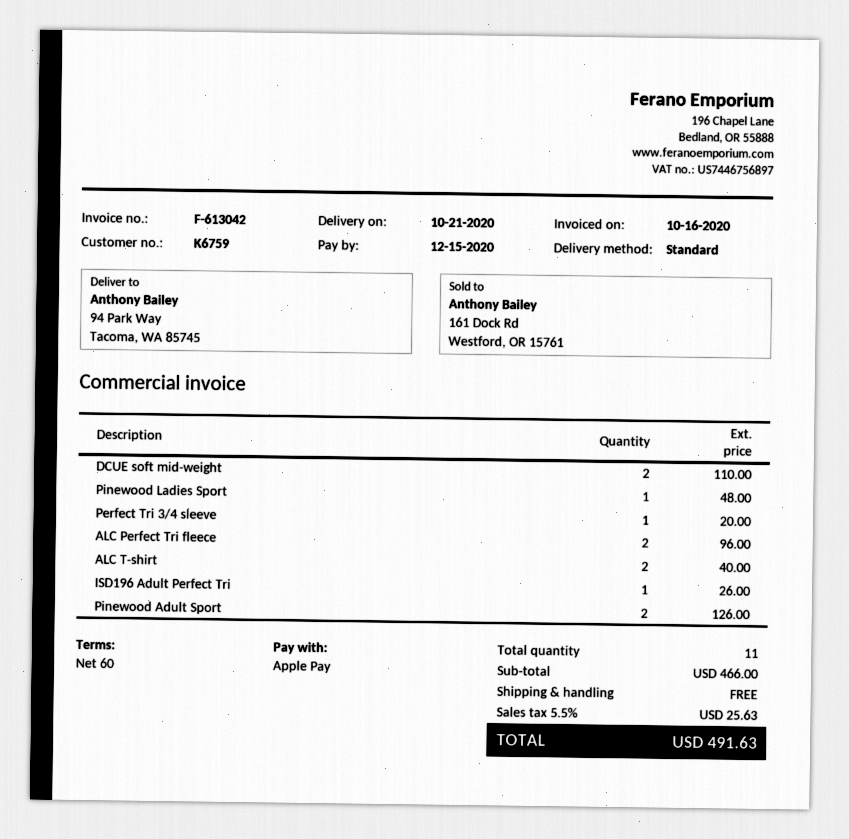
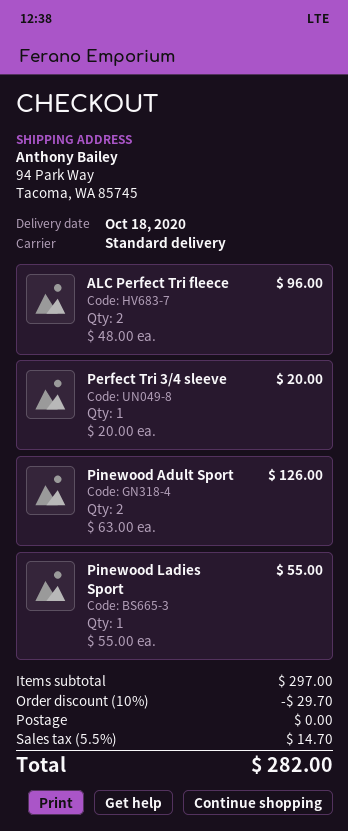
delivery date: 2020-10-21 -> 2020-10-18
DCUE soft mid-weight: 2 for 110.00 -> none
Pinewood Ladies Sport: 1 for 48.00 -> 1 for 55.00
ALC T-shirt: 2 for 40.00 -> none
ISD196 Adult Perfect Tri: 1 for 26.00 -> none
subtotal: 466.00 -> 297.00
discount: none -> 10% = 29.70
tax: 5.5% = 25.63 -> 5.5% = 14.70
total: 491.63 -> 282.00

